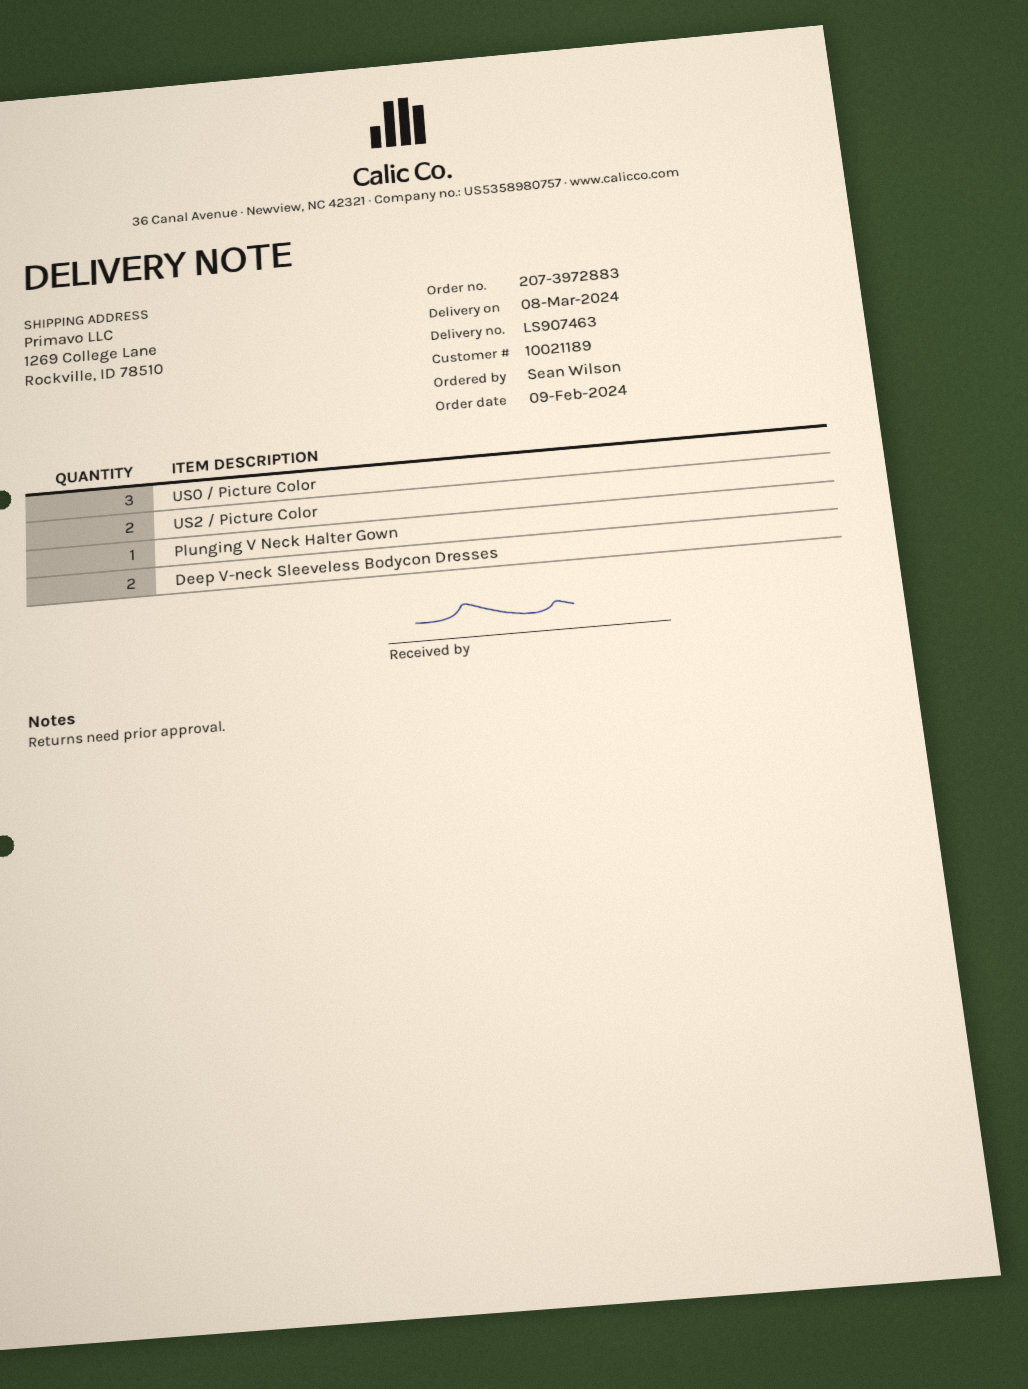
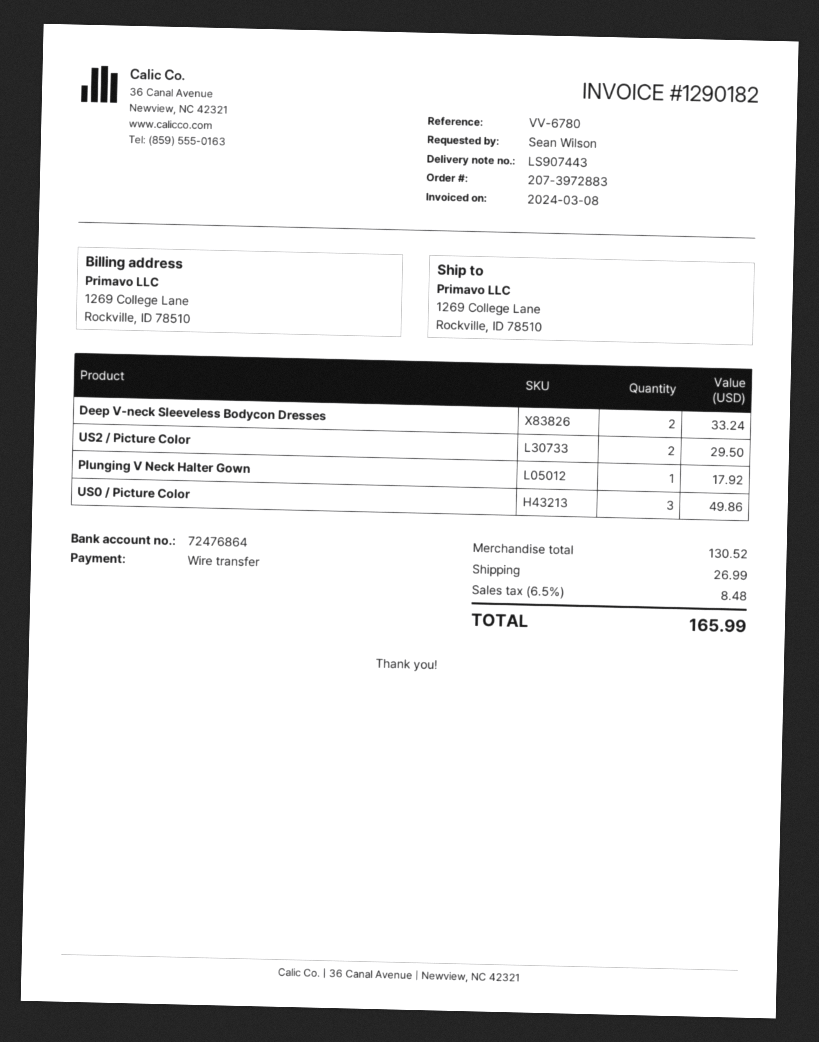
delivery note number: LS907463 -> LS907443

